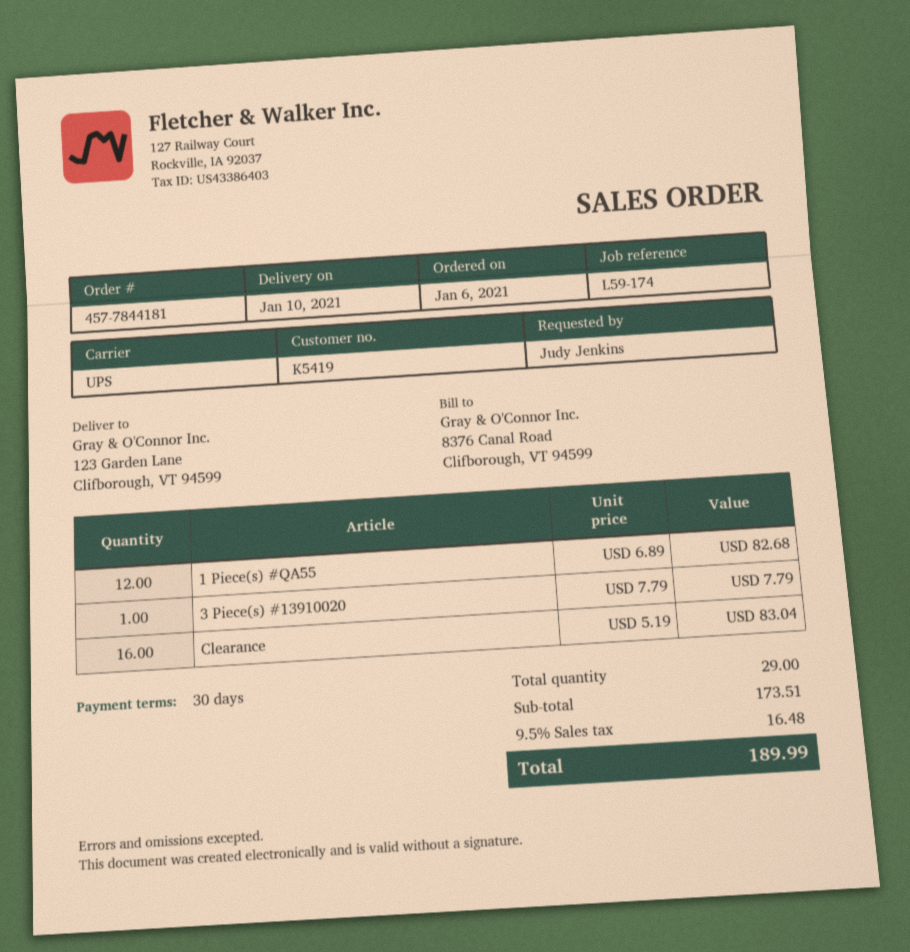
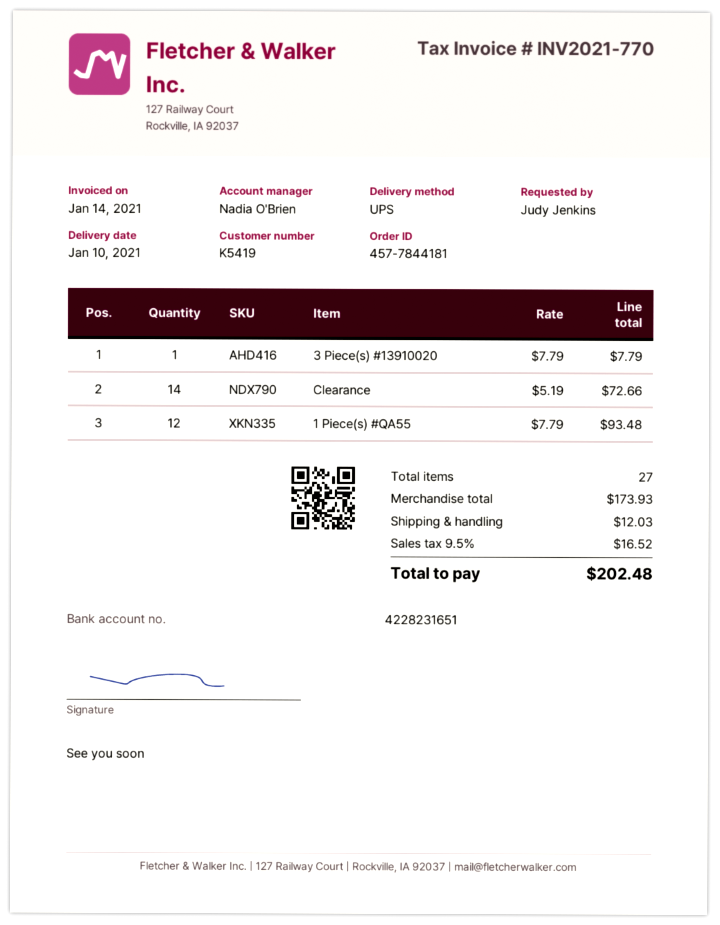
1 Piece(s) #QA55: 12 x 6.89 = 82.68 -> 12 x 7.79 = 93.48
Clearance: 16 x 5.19 = 83.04 -> 14 x 5.19 = 72.66
total quantity: 29 -> 27
subtotal: 173.51 -> 173.93
shipping: none -> 12.03
tax: 9.5% = 16.48 -> 9.5% = 16.52
total: 189.99 -> 202.48

